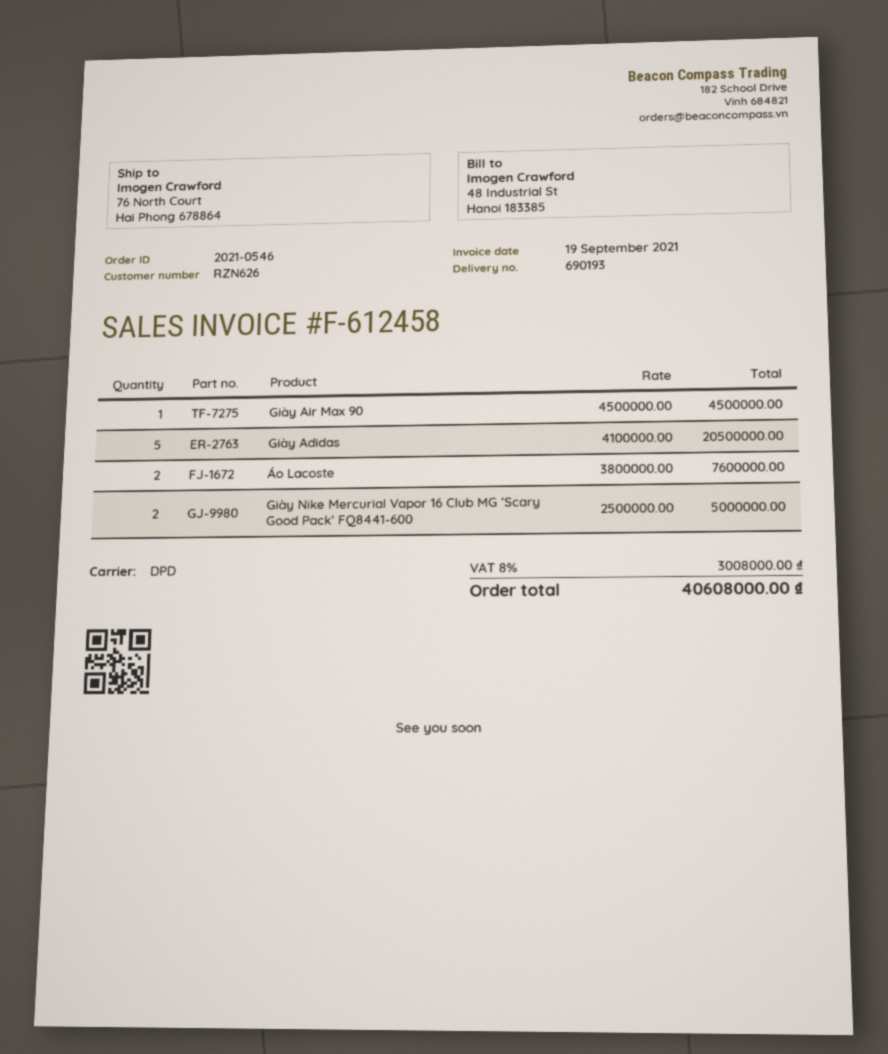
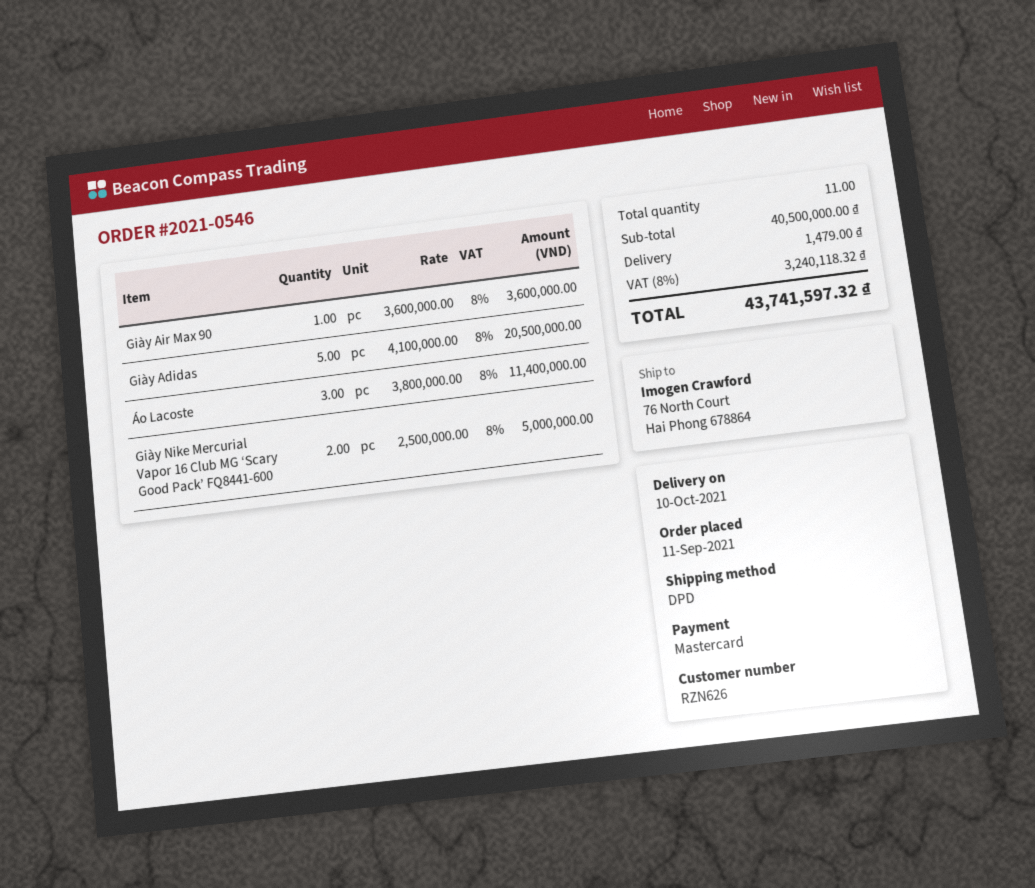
Giày Air Max 90: 1 x 4500000.00 = 4500000.00 -> 1 x 3600000.00 = 3600000.00
Áo Lacoste: 2 x 3800000.00 = 7600000.00 -> 3 x 3800000.00 = 11400000.00
shipping: none -> 1479.00
tax: 8% = 3008000.00 -> 8% = 3240118.32
total: 40608000.00 -> 43741597.32

